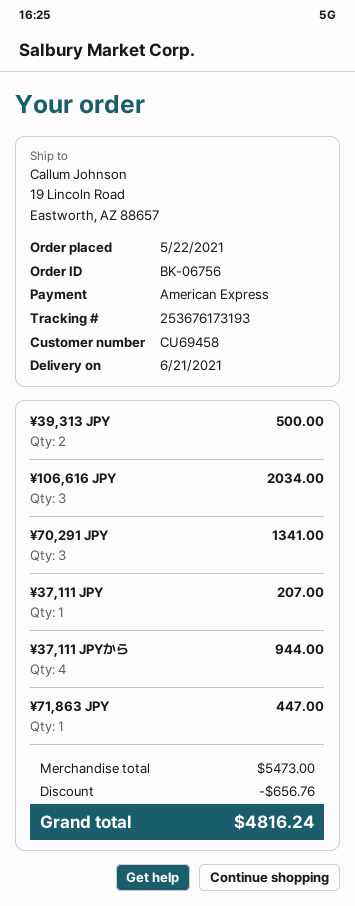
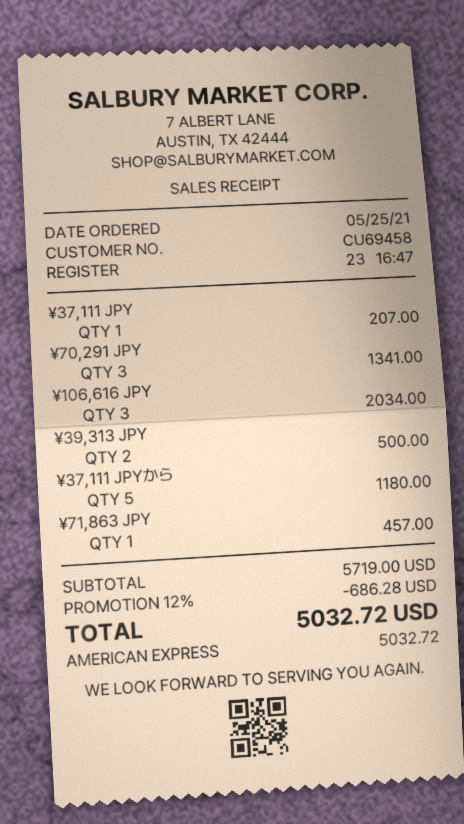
order date: 2021-05-22 -> 2021-05-25
¥37,111 JPYから: 4 for 944.00 -> 5 for 1180.00
¥71,863 JPY: 1 for 447.00 -> 1 for 457.00
subtotal: 5473.00 -> 5719.00
discount: 656.76 -> 686.28
total: 4816.24 -> 5032.72

